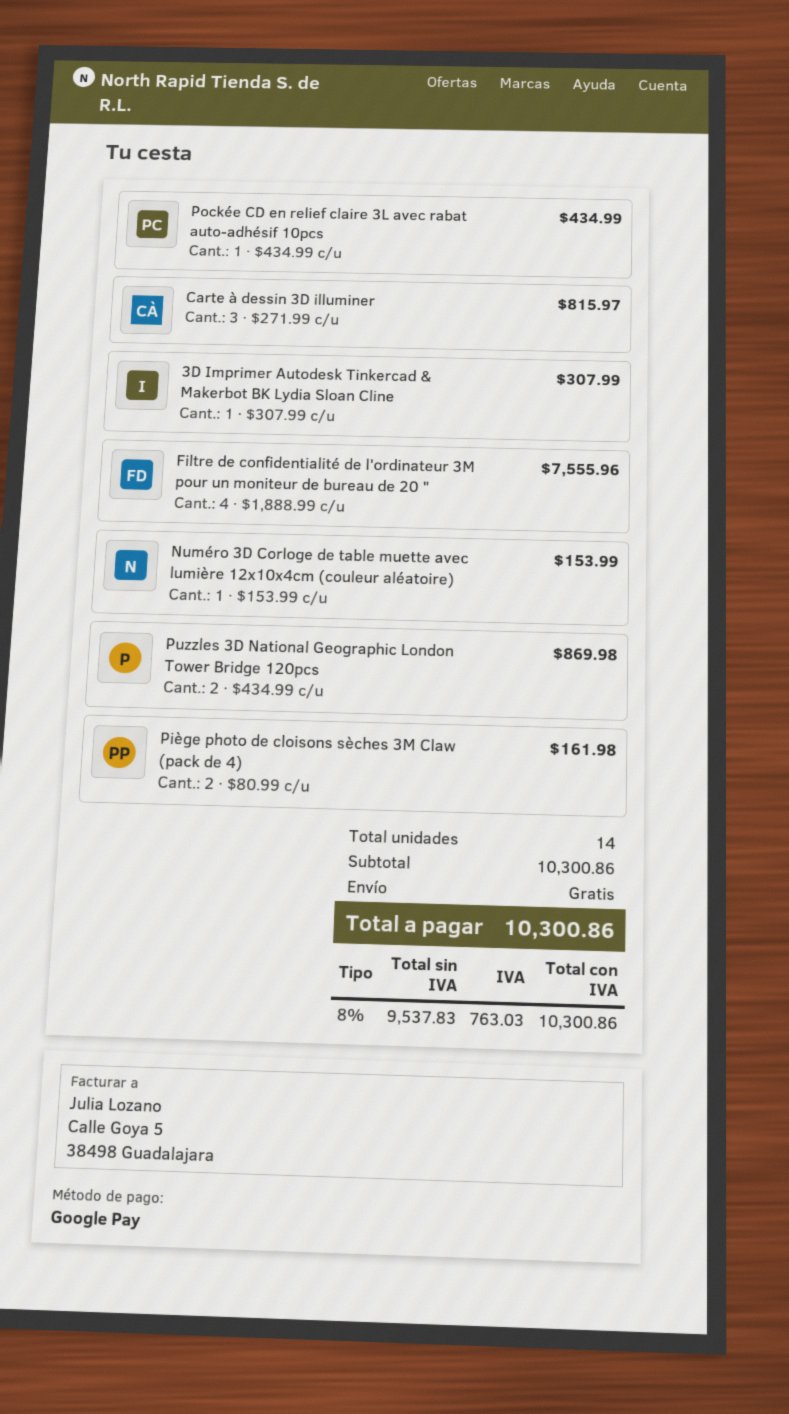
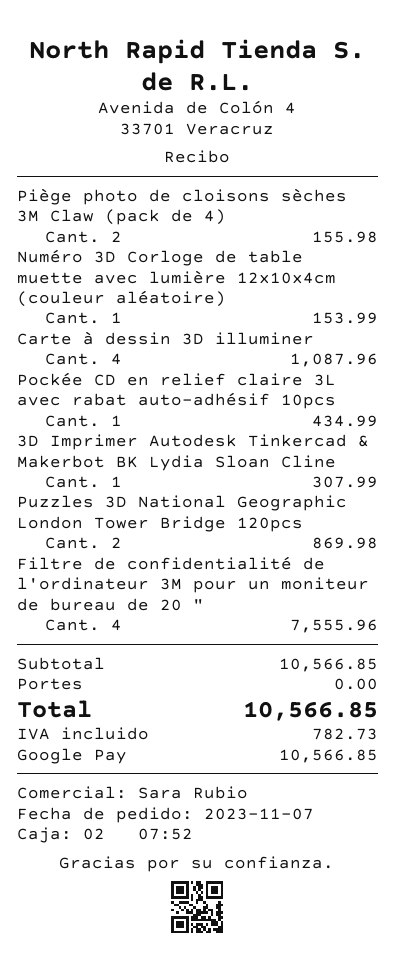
Carte à dessin 3D illuminer: 3 for 815.97 -> 4 for 1087.96
Piège photo de cloisons sèches 3M Claw (pack de 4): 2 for 161.98 -> 2 for 155.98
subtotal: 10300.86 -> 10566.85
tax: 763.03 -> 782.73
total: 10300.86 -> 10566.85

